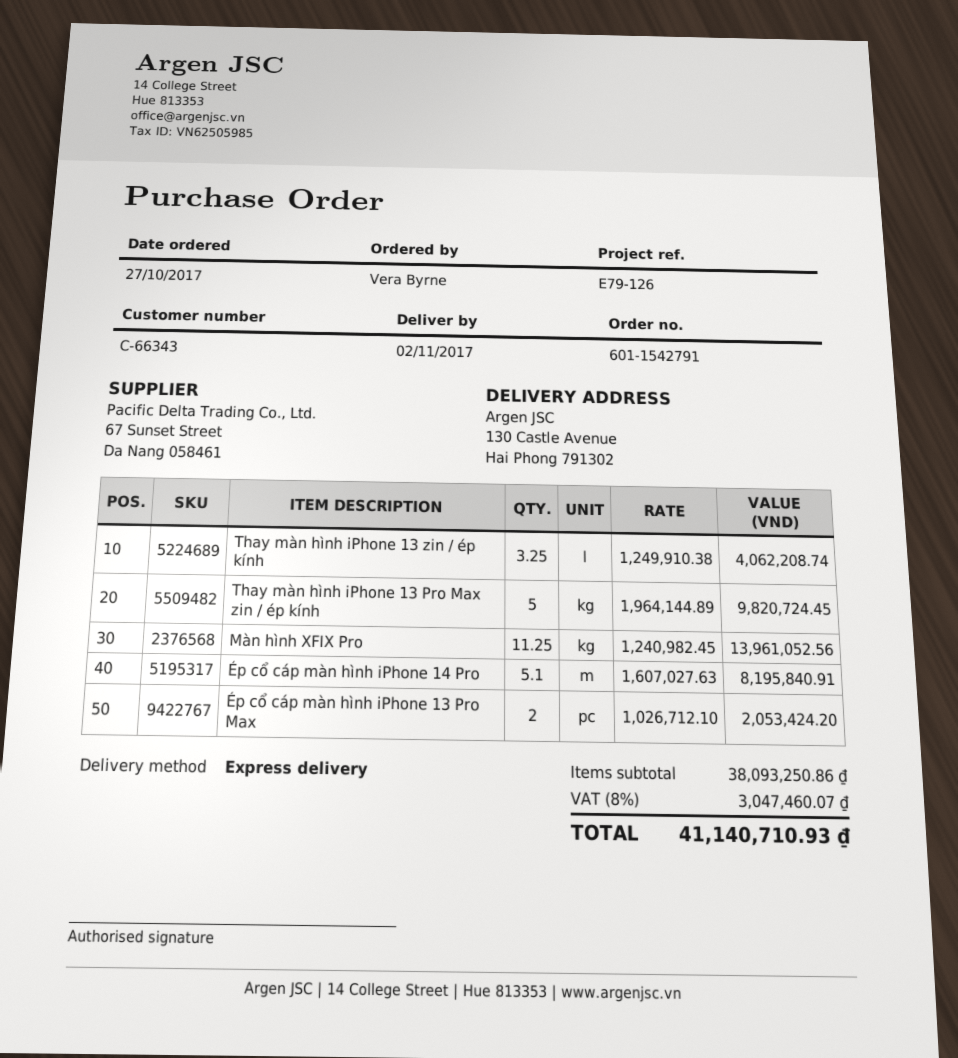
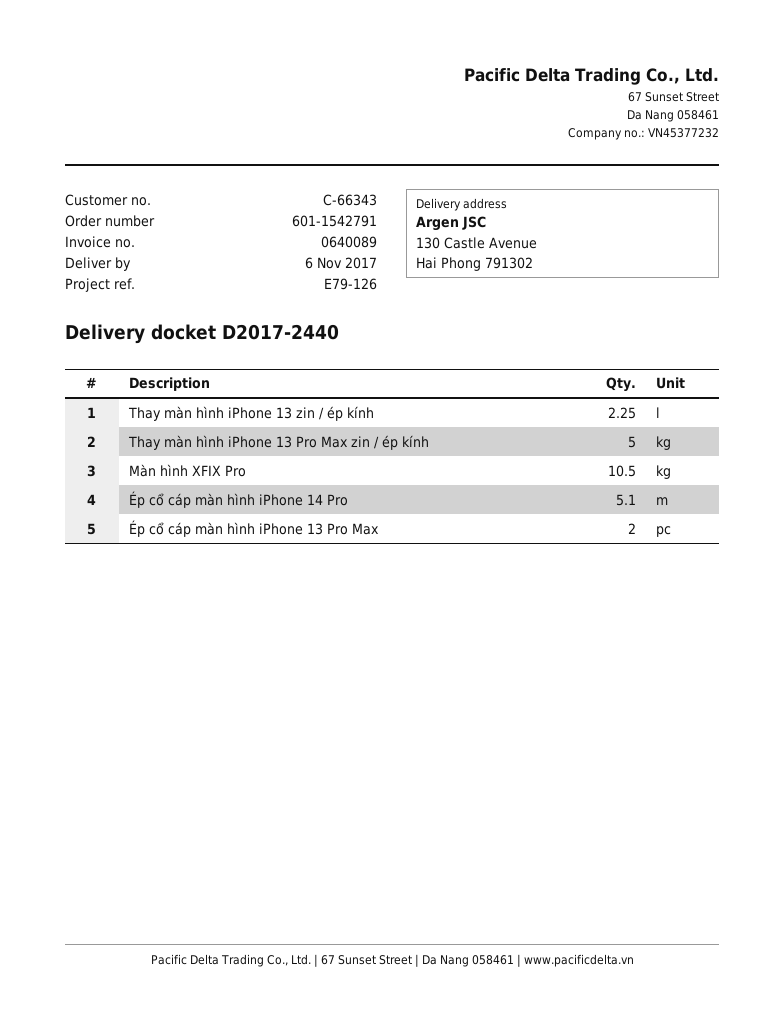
delivery date: 2017-11-02 -> 2017-11-06
Thay màn hình iPhone 13 zin / ép kính: 3.25 -> 2.25
Màn hình XFIX Pro: 11.25 -> 10.5

